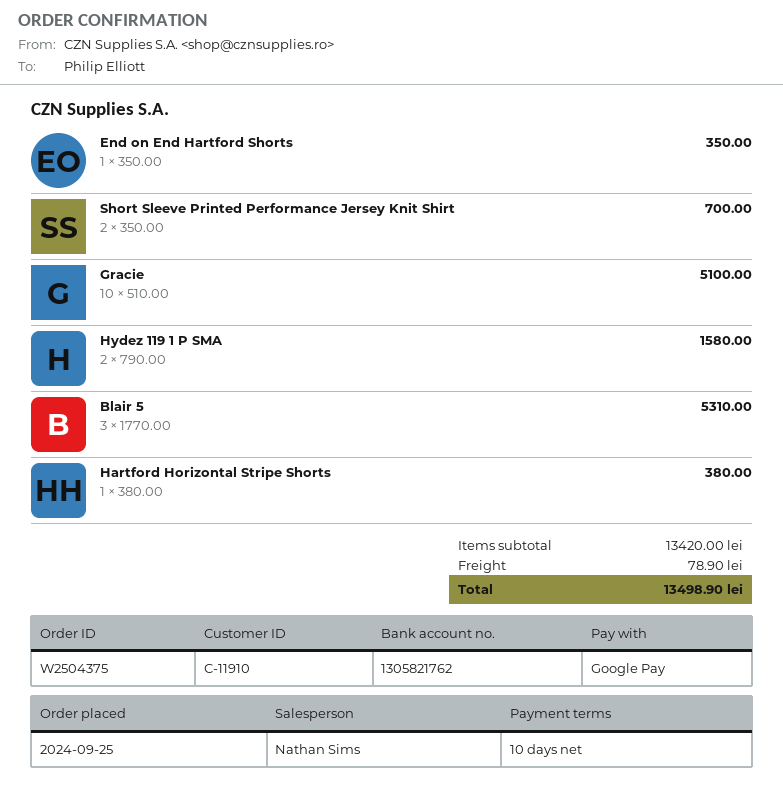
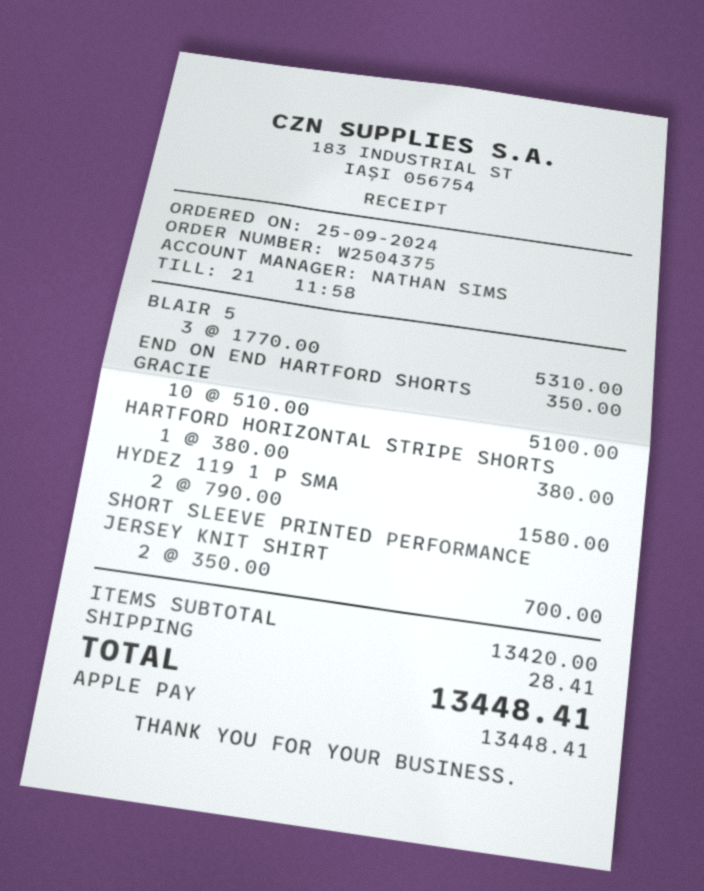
payment method: Google Pay -> Apple Pay
shipping: 78.90 -> 28.41
total: 13498.90 -> 13448.41

